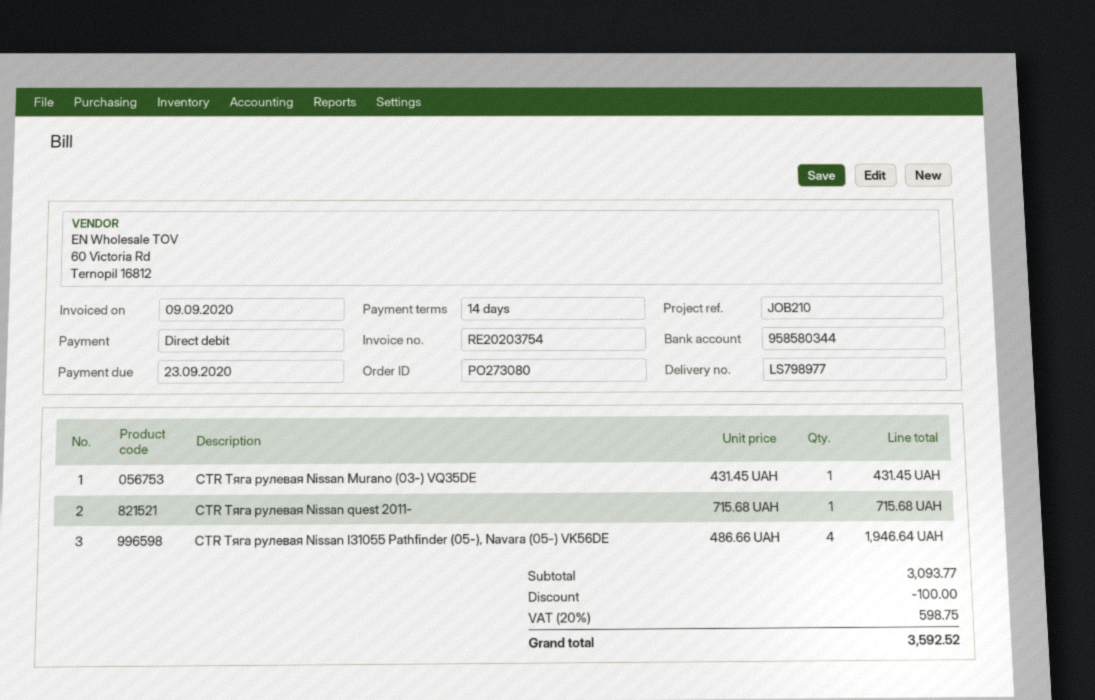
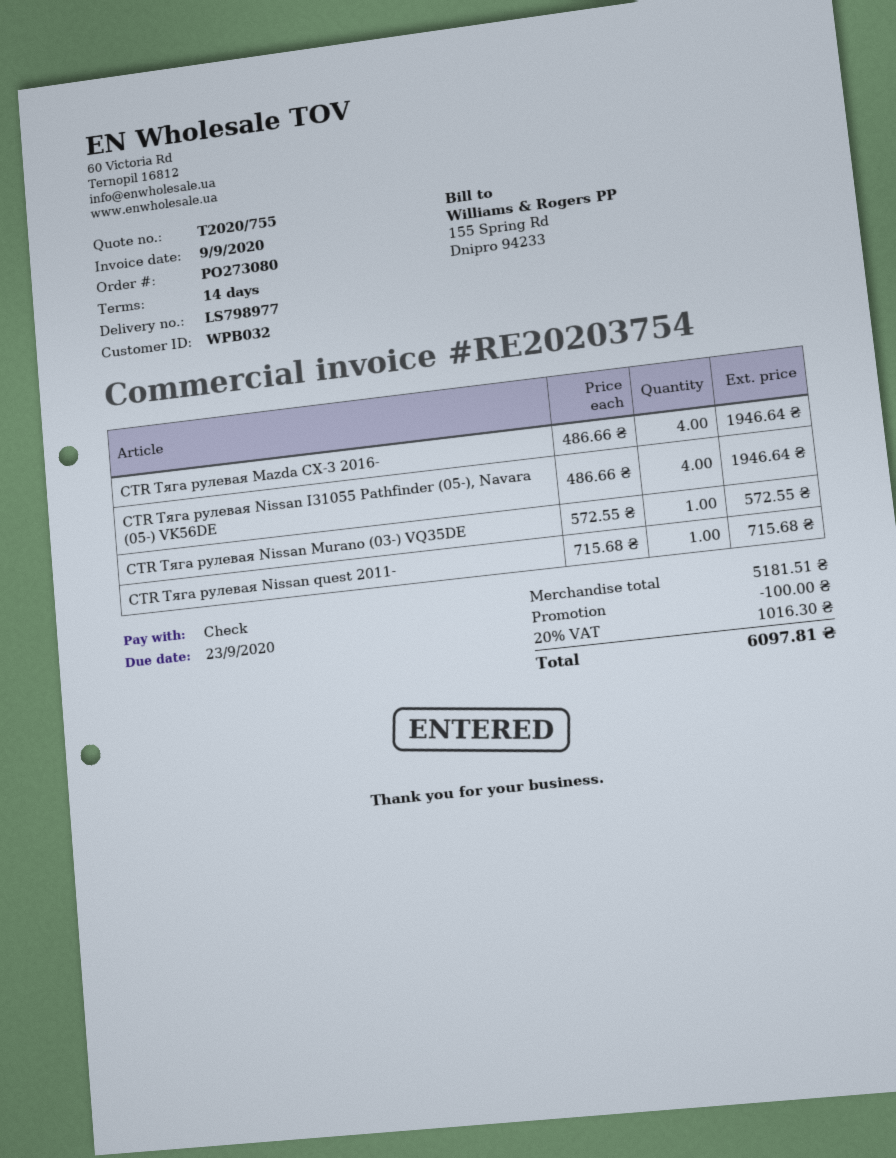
payment method: direct debit -> cheque
CTR Тяга рулевая Nissan Murano (03-) VQ35DE: 1 x 431.45 = 431.45 -> 1 x 572.55 = 572.55
CTR Тяга рулевая Mazda CX-3 2016-: none -> 4 x 486.66 = 1946.64
subtotal: 3093.77 -> 5181.51
tax: 20% = 598.75 -> 20% = 1016.30
total: 3592.52 -> 6097.81

